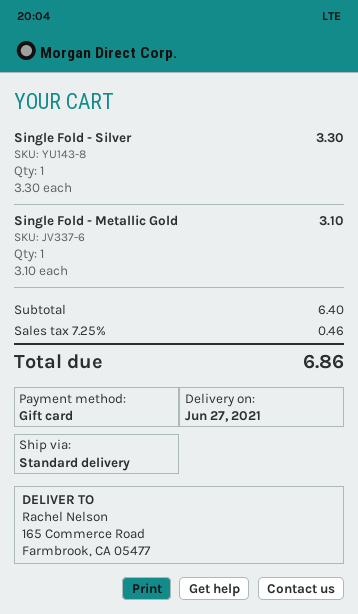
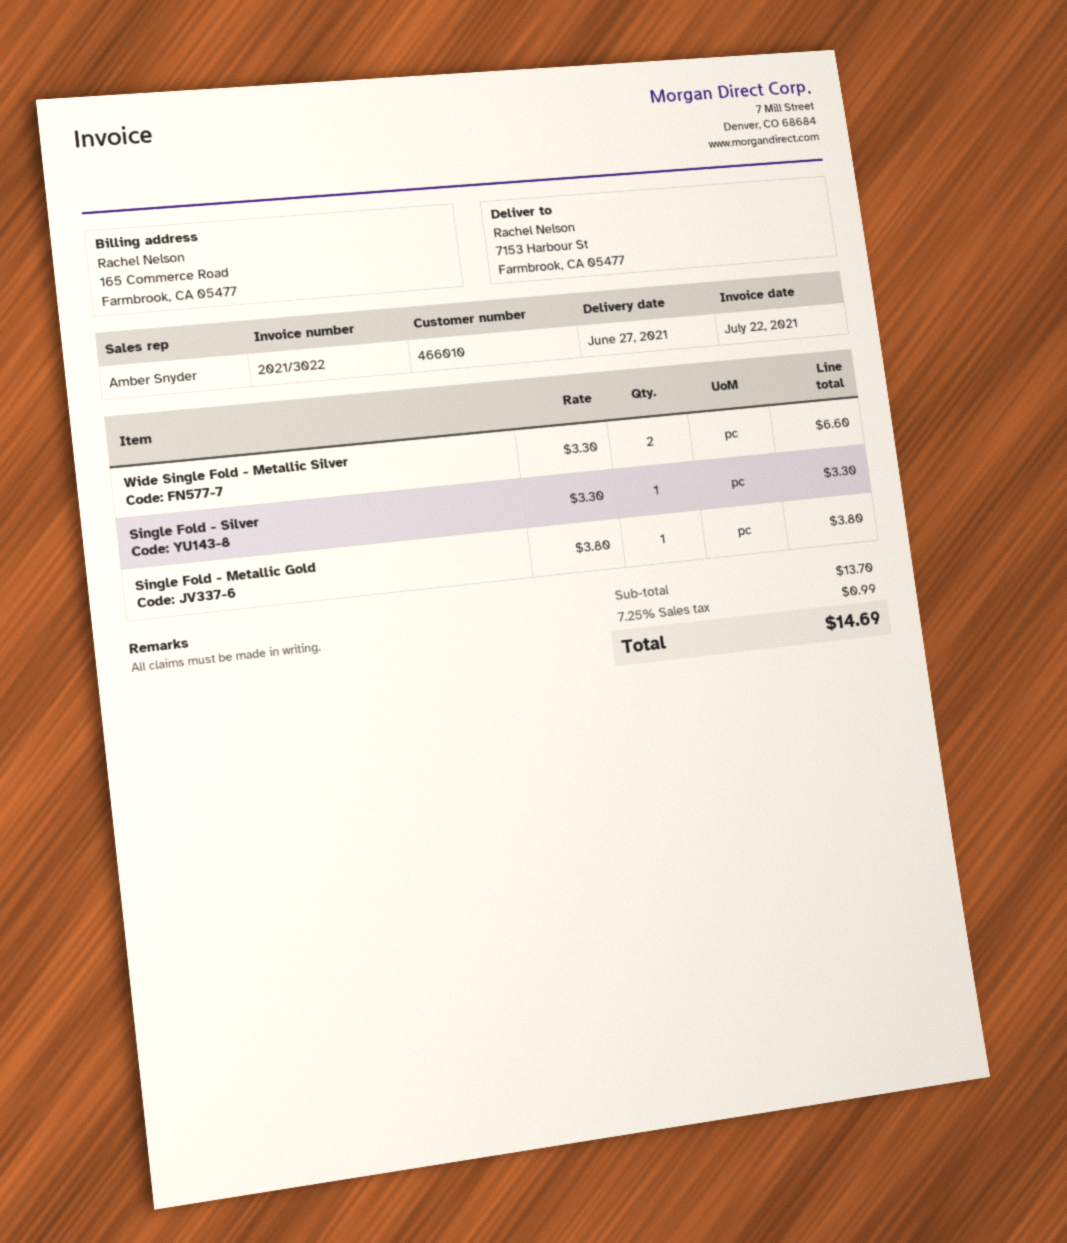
ship to: 165 Commerce Road, Farmbrook, CA 05477 -> 7153 Harbour St, Farmbrook, CA 05477
Single Fold - Metallic Gold: 1 x 3.10 = 3.10 -> 1 x 3.80 = 3.80
Wide Single Fold - Metallic Silver: none -> 2 x 3.30 = 6.60
subtotal: 6.40 -> 13.70
tax: 7.25% = 0.46 -> 7.25% = 0.99
total: 6.86 -> 14.69

